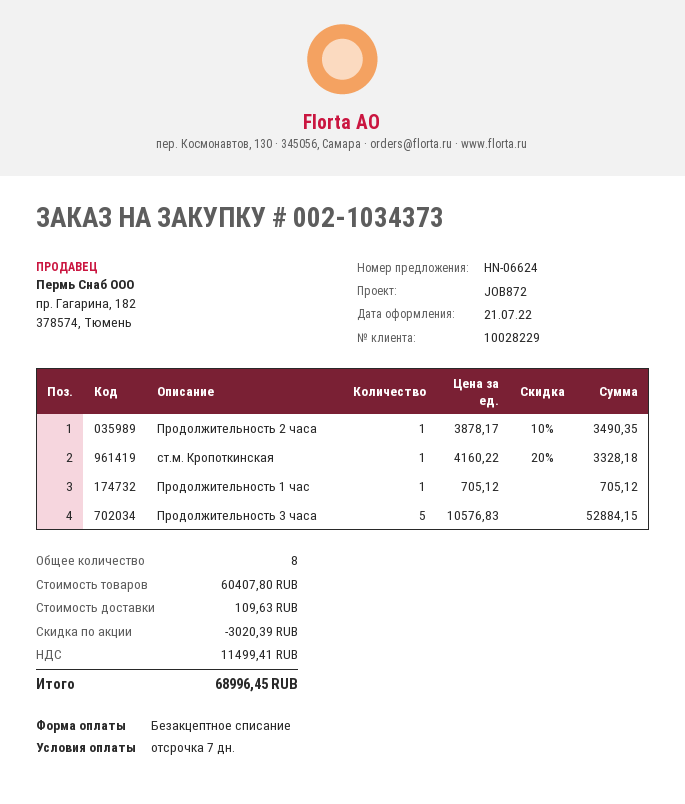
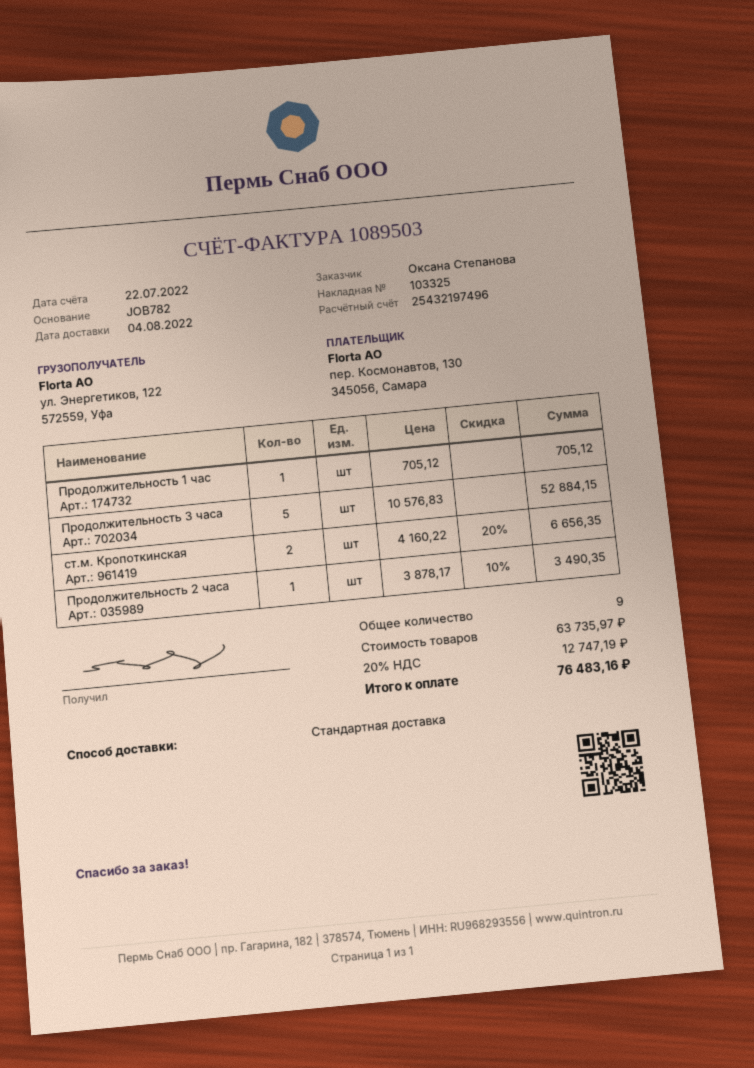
reference: JOB872 -> JOB782
ст.м. Кропоткинская: 1 x 4160.22 - 20% = 3328.18 -> 2 x 4160.22 - 20% = 6656.35
total quantity: 8 -> 9
subtotal: 60407.80 -> 63735.97
discount: 3020.39 -> none
shipping: 109.63 -> none
tax: 11499.41 -> 12747.19
total: 68996.45 -> 76483.16

